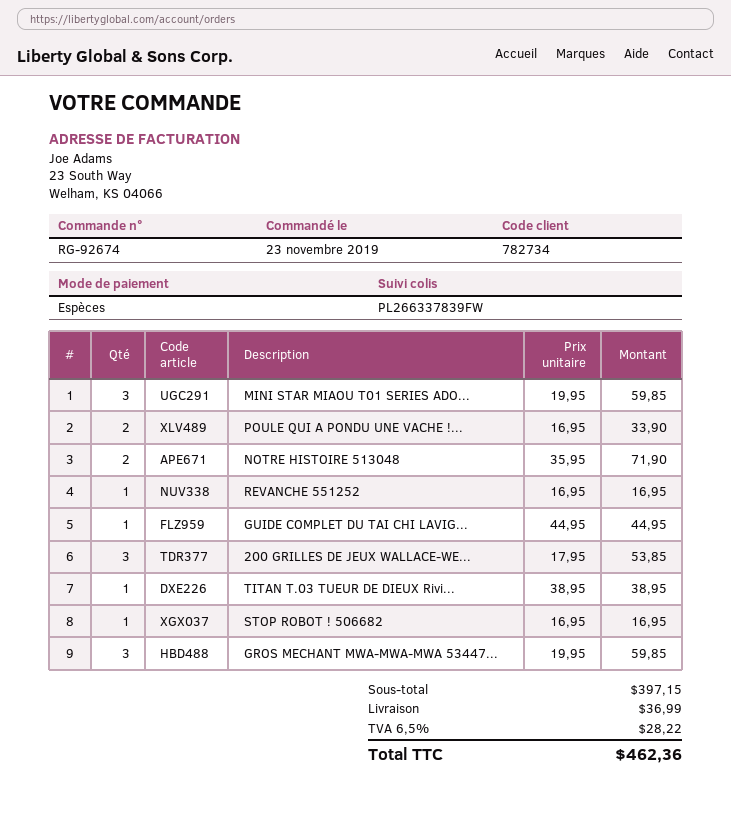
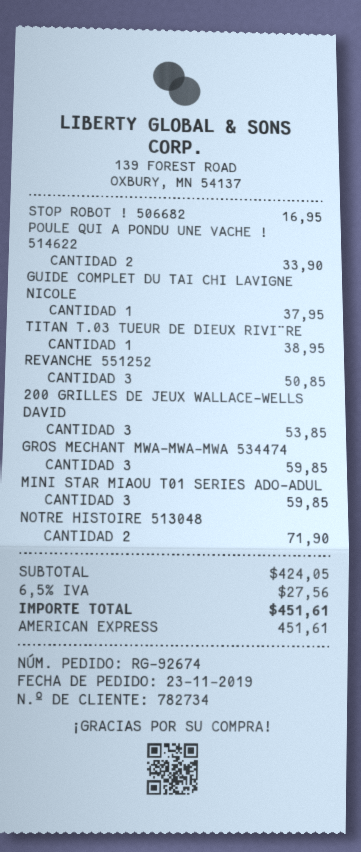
payment method: cash -> American Express
REVANCHE 551252: 1 for 16.95 -> 3 for 50.85
GUIDE COMPLET DU TAI CHI LAVIG...: 1 for 44.95 -> 1 for 37.95
subtotal: 397.15 -> 424.05
shipping: 36.99 -> none
tax: 6.5% = 28.22 -> 6.5% = 27.56
total: 462.36 -> 451.61

